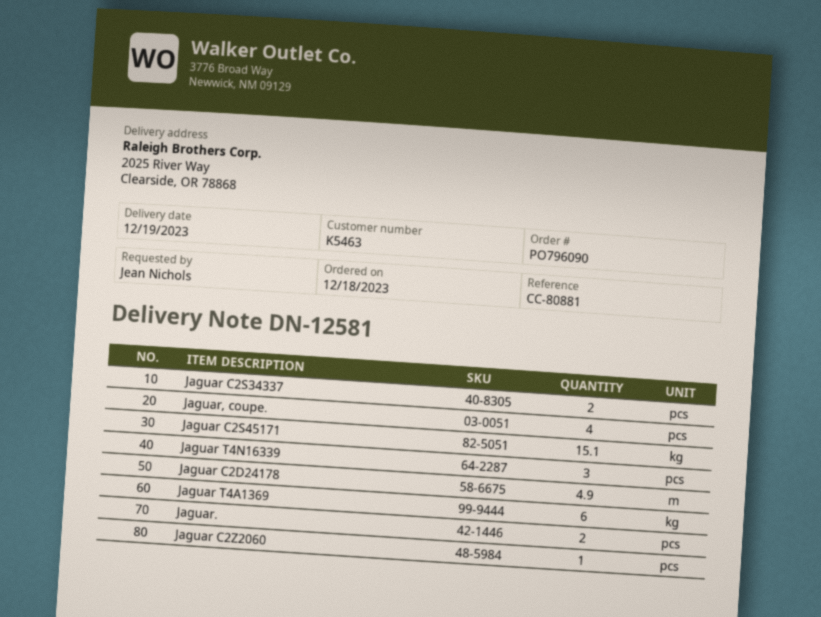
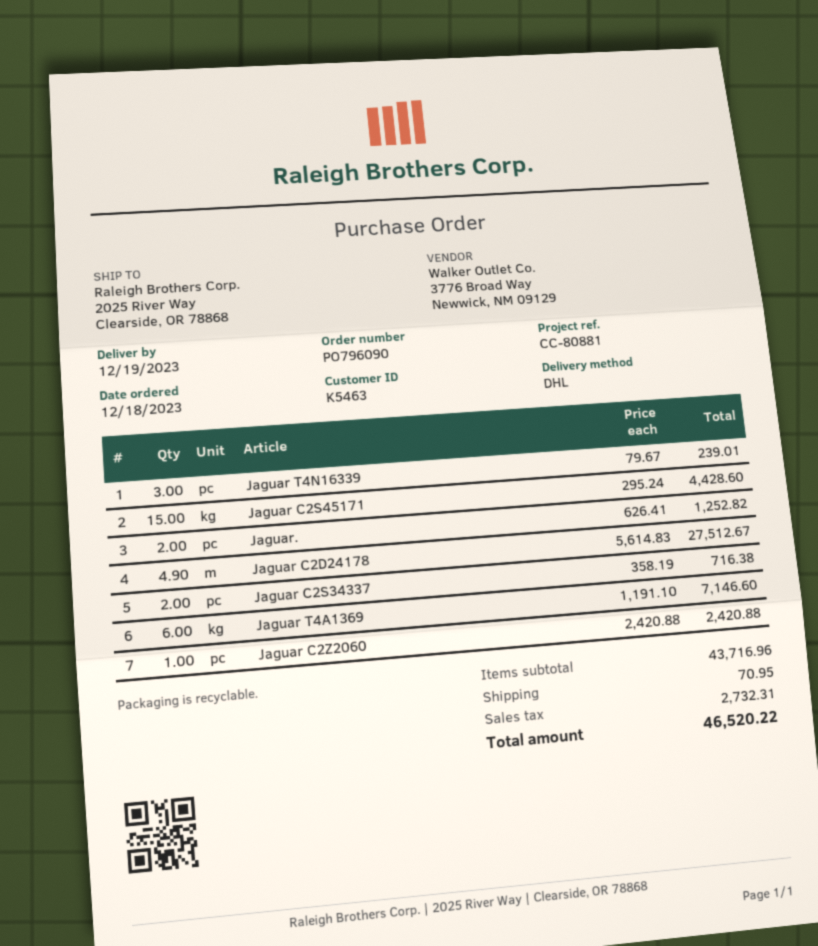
Jaguar, coupe.: 4 -> none
Jaguar C2S45171: 15.1 -> 15

